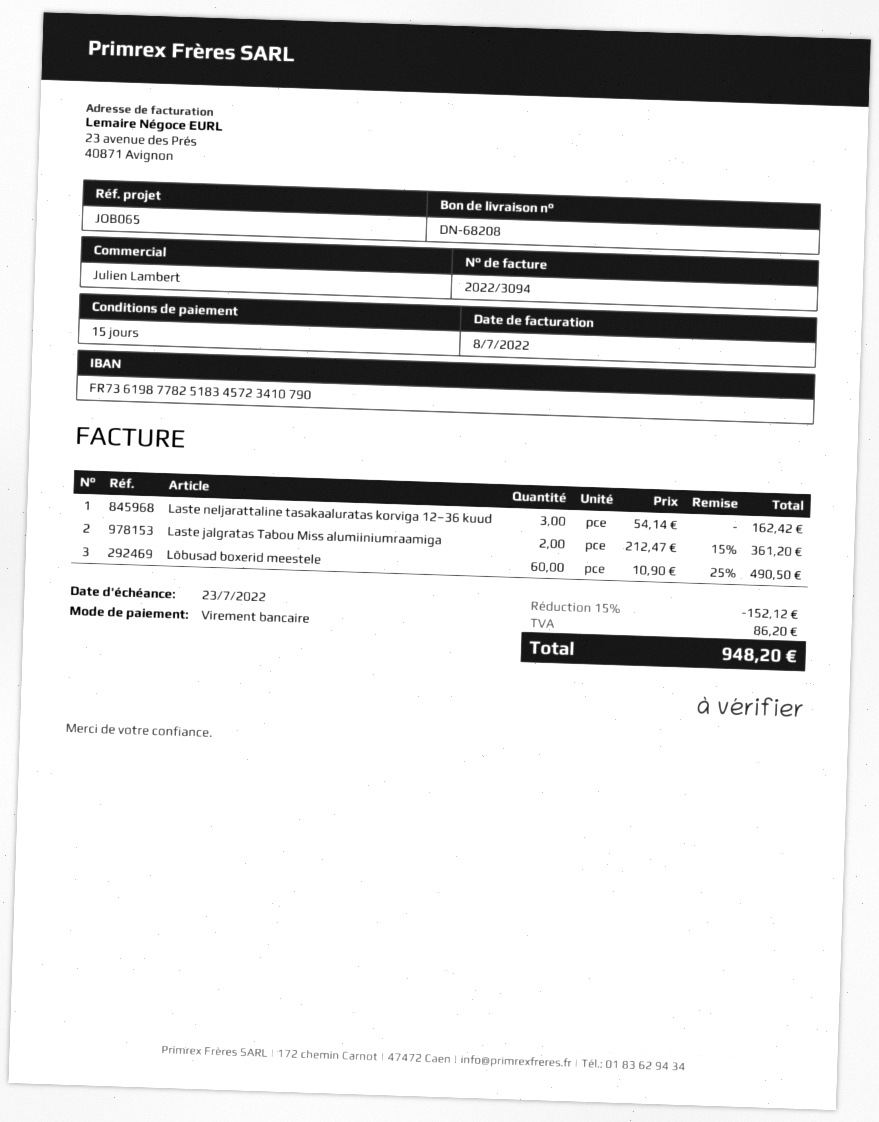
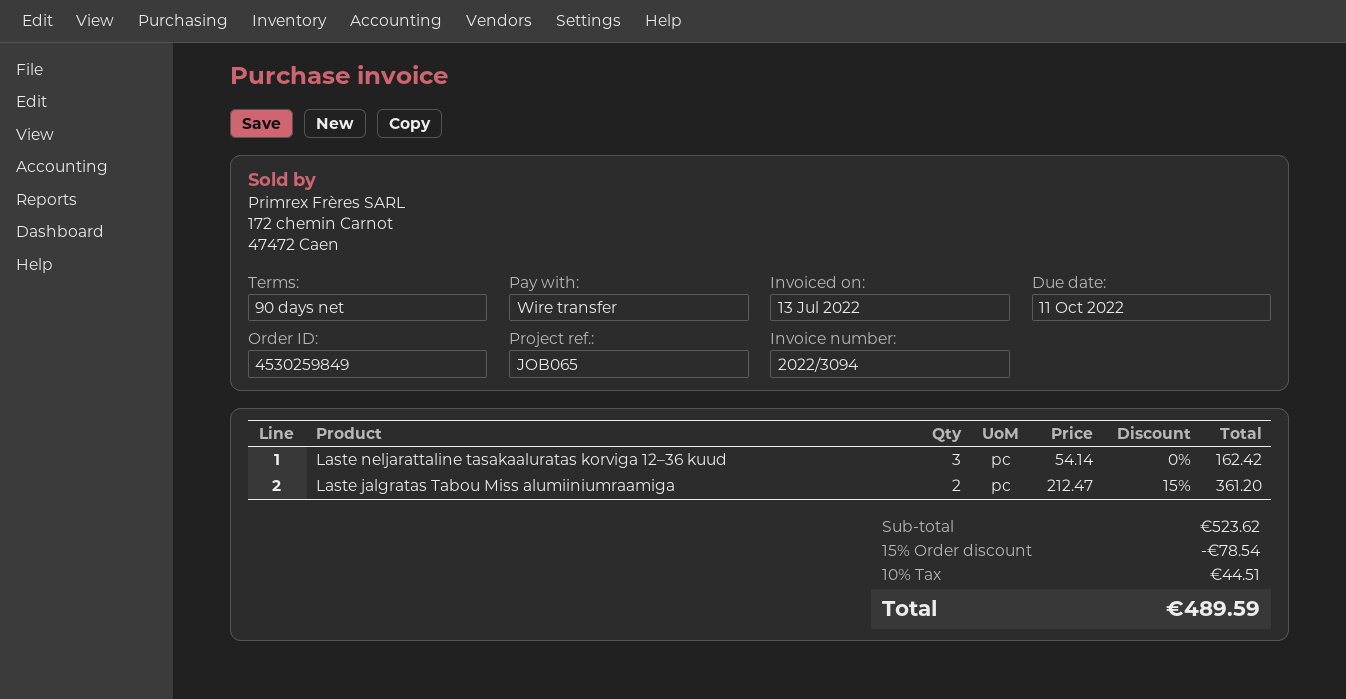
invoice date: 2022-07-08 -> 2022-07-13
payment terms: 15 days -> 90 days
due date: 2022-07-23 -> 2022-10-11
Lõbusad boxerid meestele: 60 x 10.90 - 25% = 490.50 -> none
discount: 15% = 152.12 -> 15% = 78.54
tax: 86.20 -> 44.51
total: 948.20 -> 489.59

